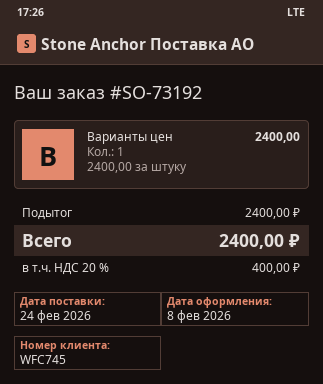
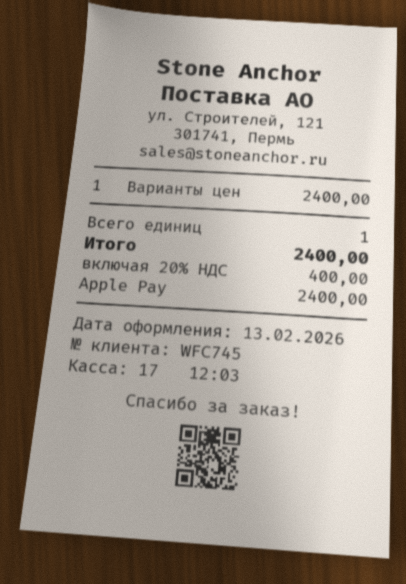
order date: 2026-02-08 -> 2026-02-13

